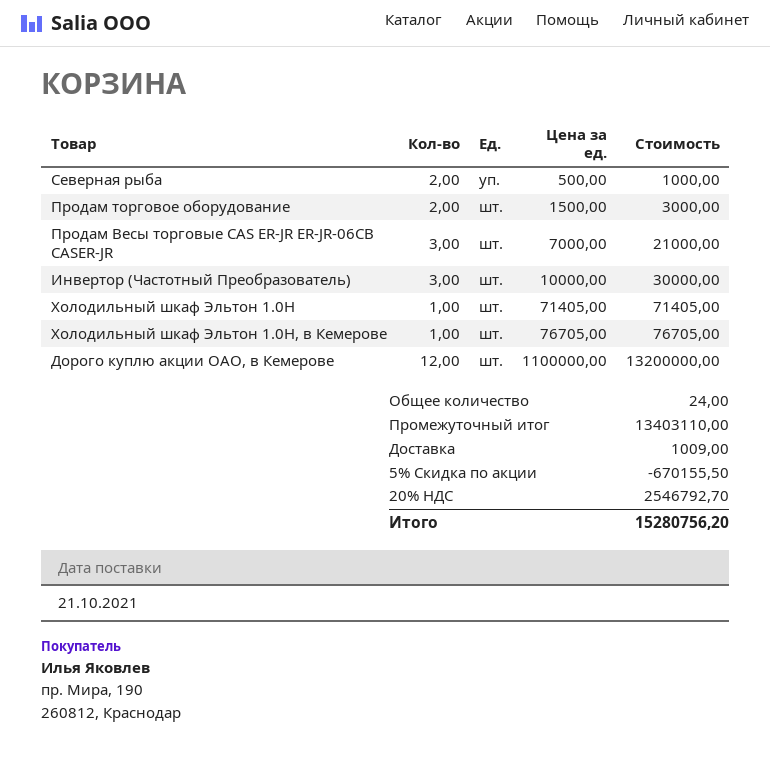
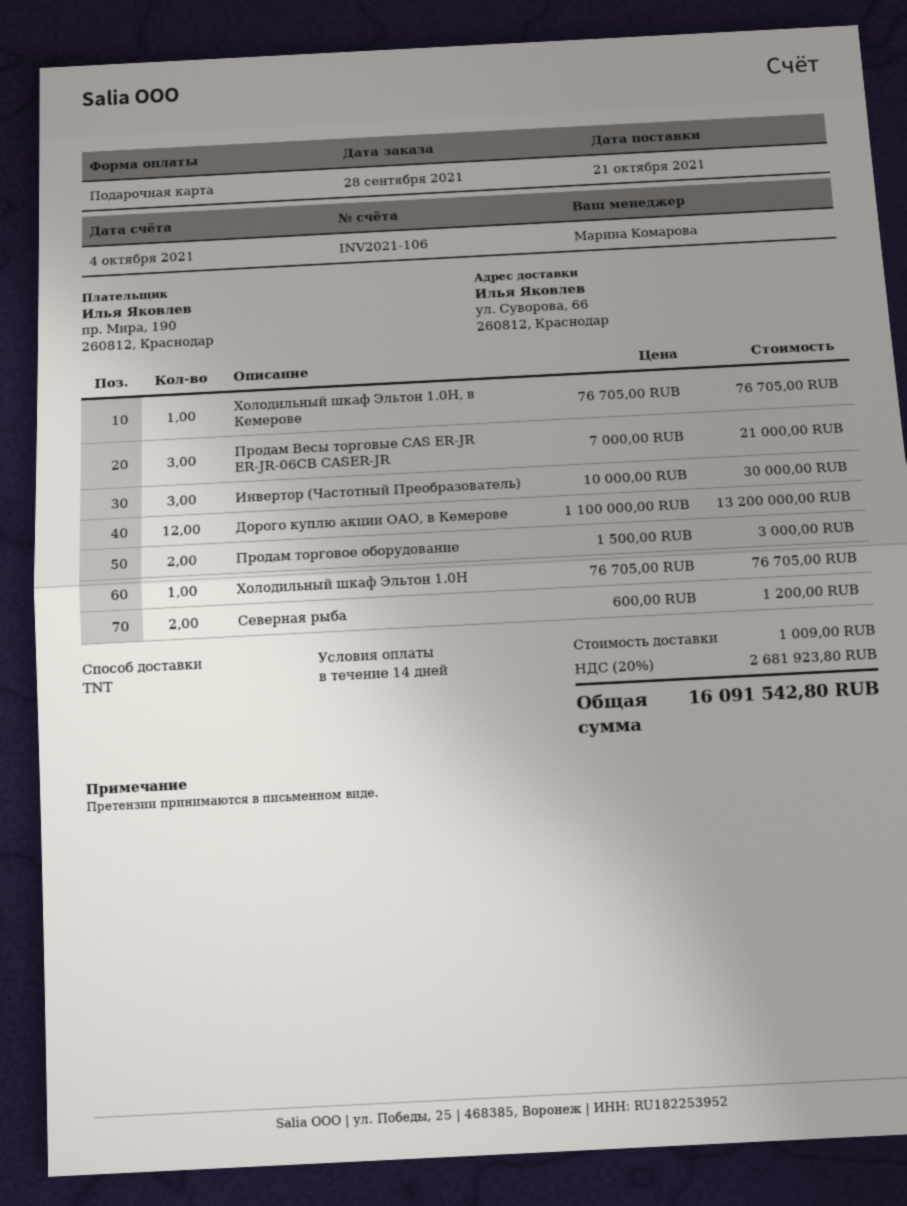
Северная рыба: 2 x 500.00 = 1000.00 -> 2 x 600.00 = 1200.00
Холодильный шкаф Эльтон 1.0Н: 1 x 71405.00 = 71405.00 -> 1 x 76705.00 = 76705.00
discount: 5% = 670155.50 -> none
tax: 20% = 2546792.70 -> 20% = 2681923.80
total: 15280756.20 -> 16091542.80

